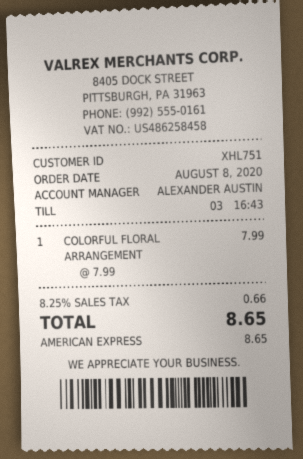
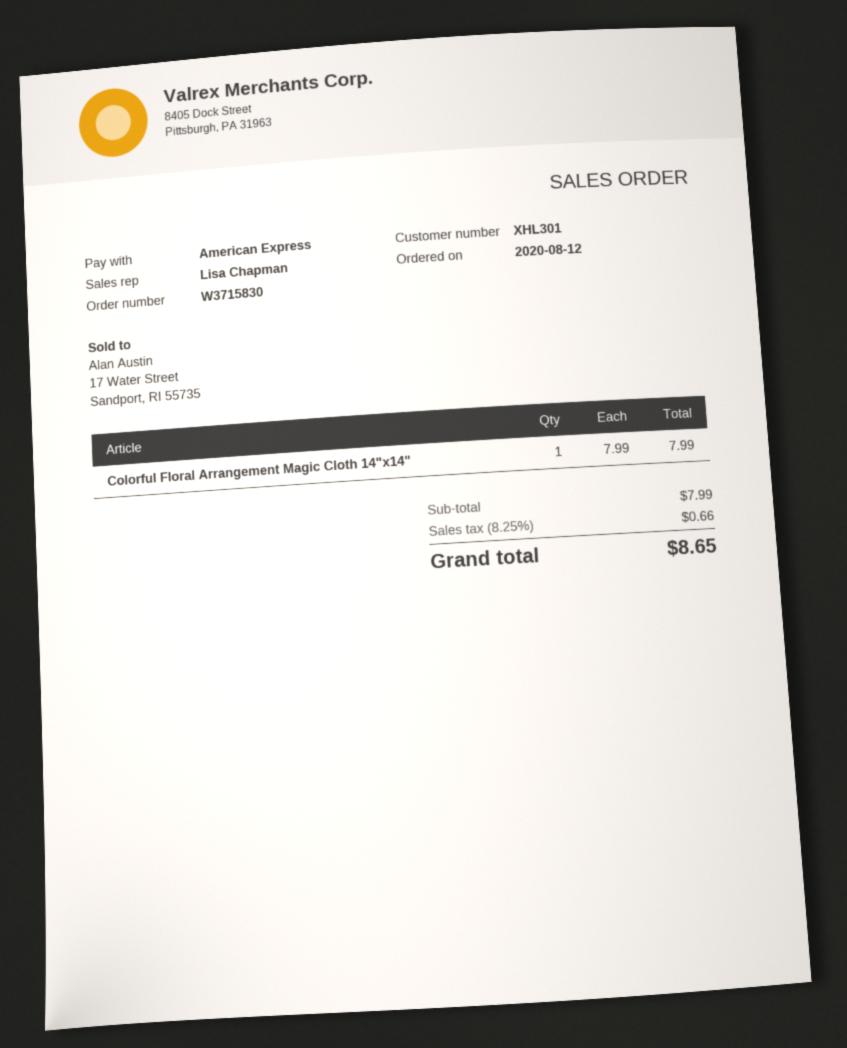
order date: 2020-08-08 -> 2020-08-12
customer number: XHL751 -> XHL301
sales rep: ALEXANDER AUSTIN -> Lisa Chapman

